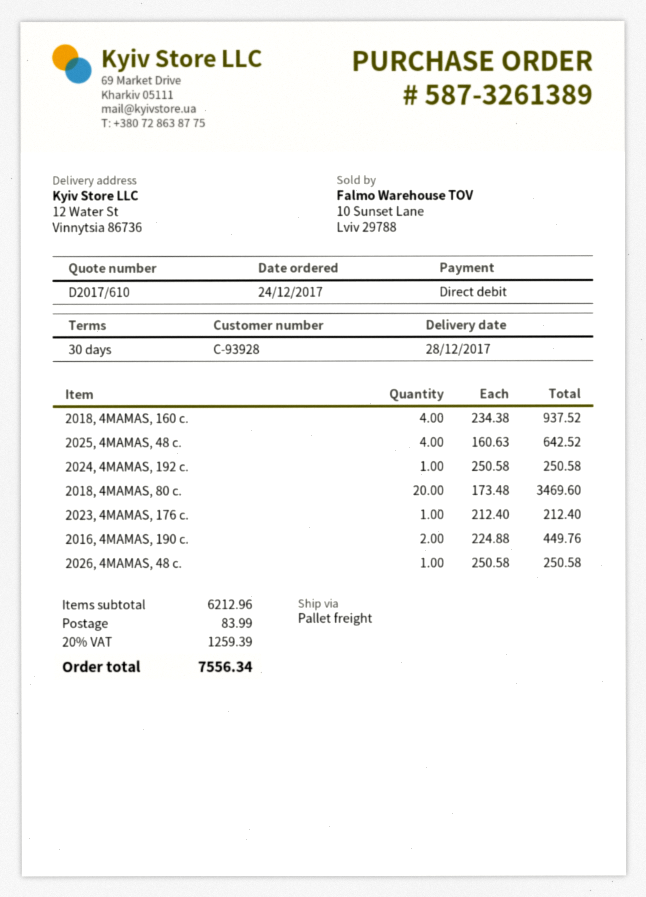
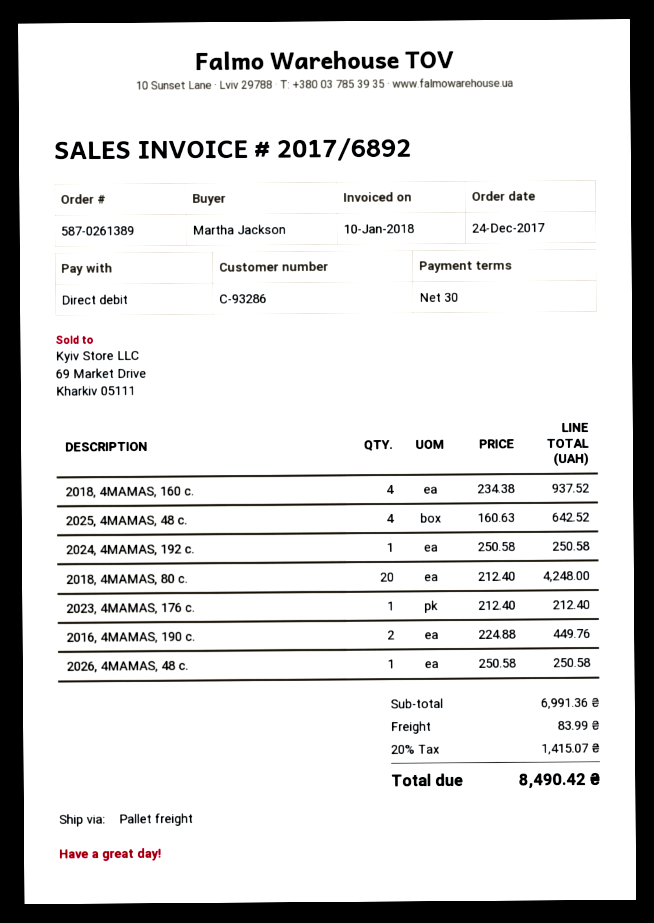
order number: 587-3261389 -> 587-0261389
customer number: C-93928 -> C-93286
2018, 4MAMAS, 80 с.: 20 x 173.48 = 3469.60 -> 20 x 212.40 = 4248.00
subtotal: 6212.96 -> 6991.36
tax: 20% = 1259.39 -> 20% = 1415.07
total: 7556.34 -> 8490.42

